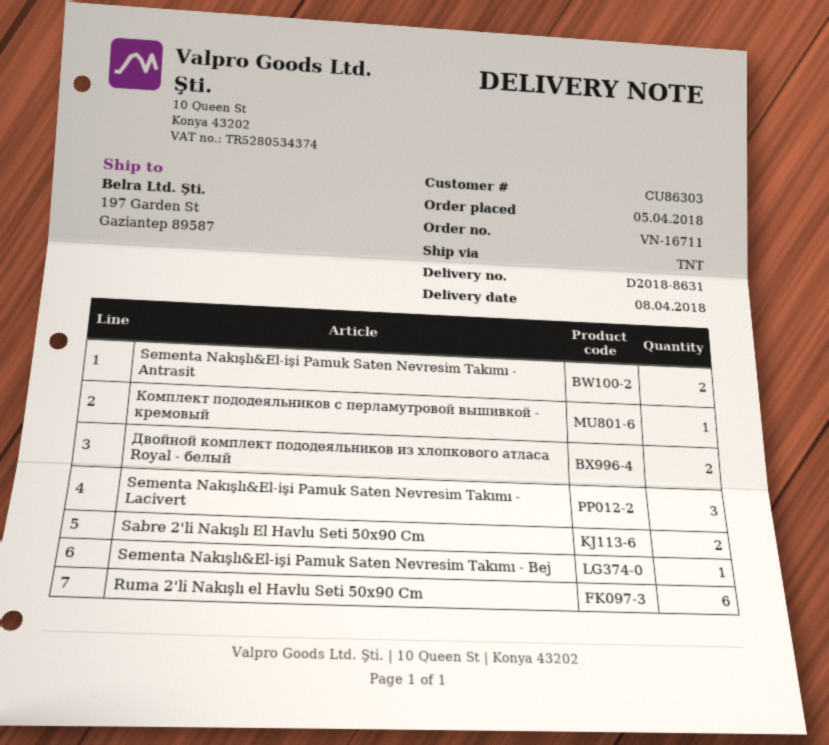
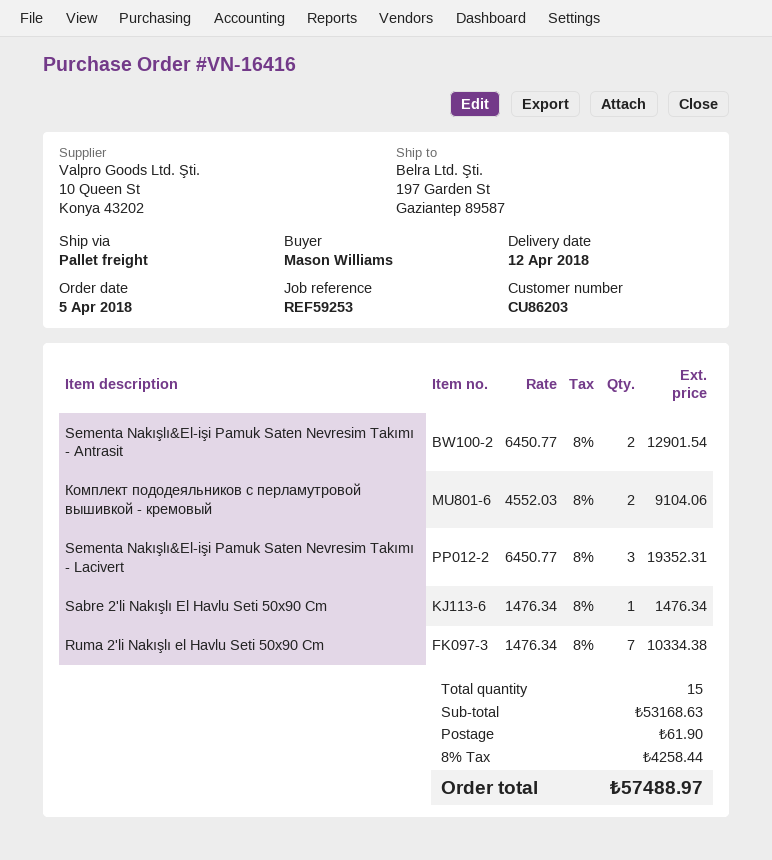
order number: VN-16711 -> VN-16416
delivery date: 2018-04-08 -> 2018-04-12
customer number: CU86303 -> CU86203
shipping method: TNT -> pallet freight
Комплект пододеяльников с перламутровой вышивкой - кремовый: 1 -> 2
Двойной комплект пододеяльников из хлопкового атласа Royal - белый: 2 -> none
Sabre 2'li Nakışlı El Havlu Seti 50x90 Cm: 2 -> 1
Sementa Nakışlı&El-işi Pamuk Saten Nevresim Takımı - Bej: 1 -> none
Ruma 2'li Nakışlı el Havlu Seti 50x90 Cm: 6 -> 7

